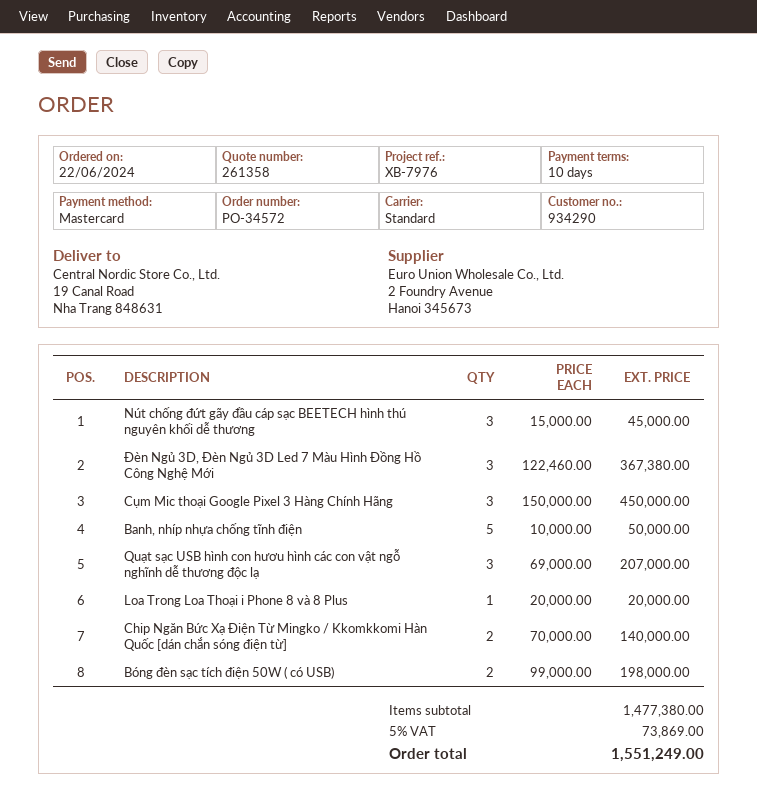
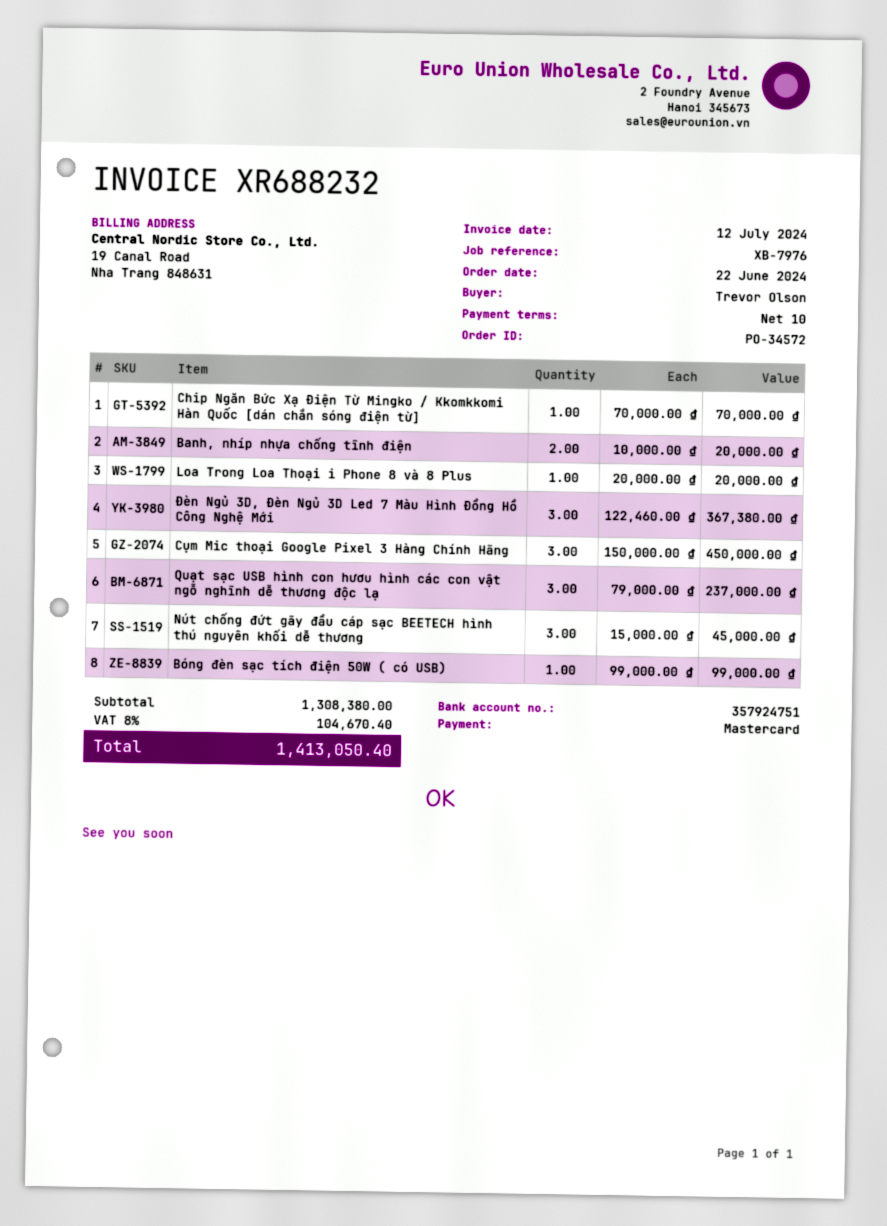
Banh, nhíp nhựa chống tĩnh điện: 5 x 10000.00 = 50000.00 -> 2 x 10000.00 = 20000.00
Quạt sạc USB hình con hươu hình các con vật ngỗ nghĩnh dễ thương độc lạ: 3 x 69000.00 = 207000.00 -> 3 x 79000.00 = 237000.00
Chip Ngăn Bức Xạ Điện Từ Mingko / Kkomkkomi Hàn Quốc [dán chắn sóng điện từ]: 2 x 70000.00 = 140000.00 -> 1 x 70000.00 = 70000.00
Bóng đèn sạc tích điện 50W ( có USB): 2 x 99000.00 = 198000.00 -> 1 x 99000.00 = 99000.00
subtotal: 1477380.00 -> 1308380.00
tax: 5% = 73869.00 -> 8% = 104670.40
total: 1551249.00 -> 1413050.40

